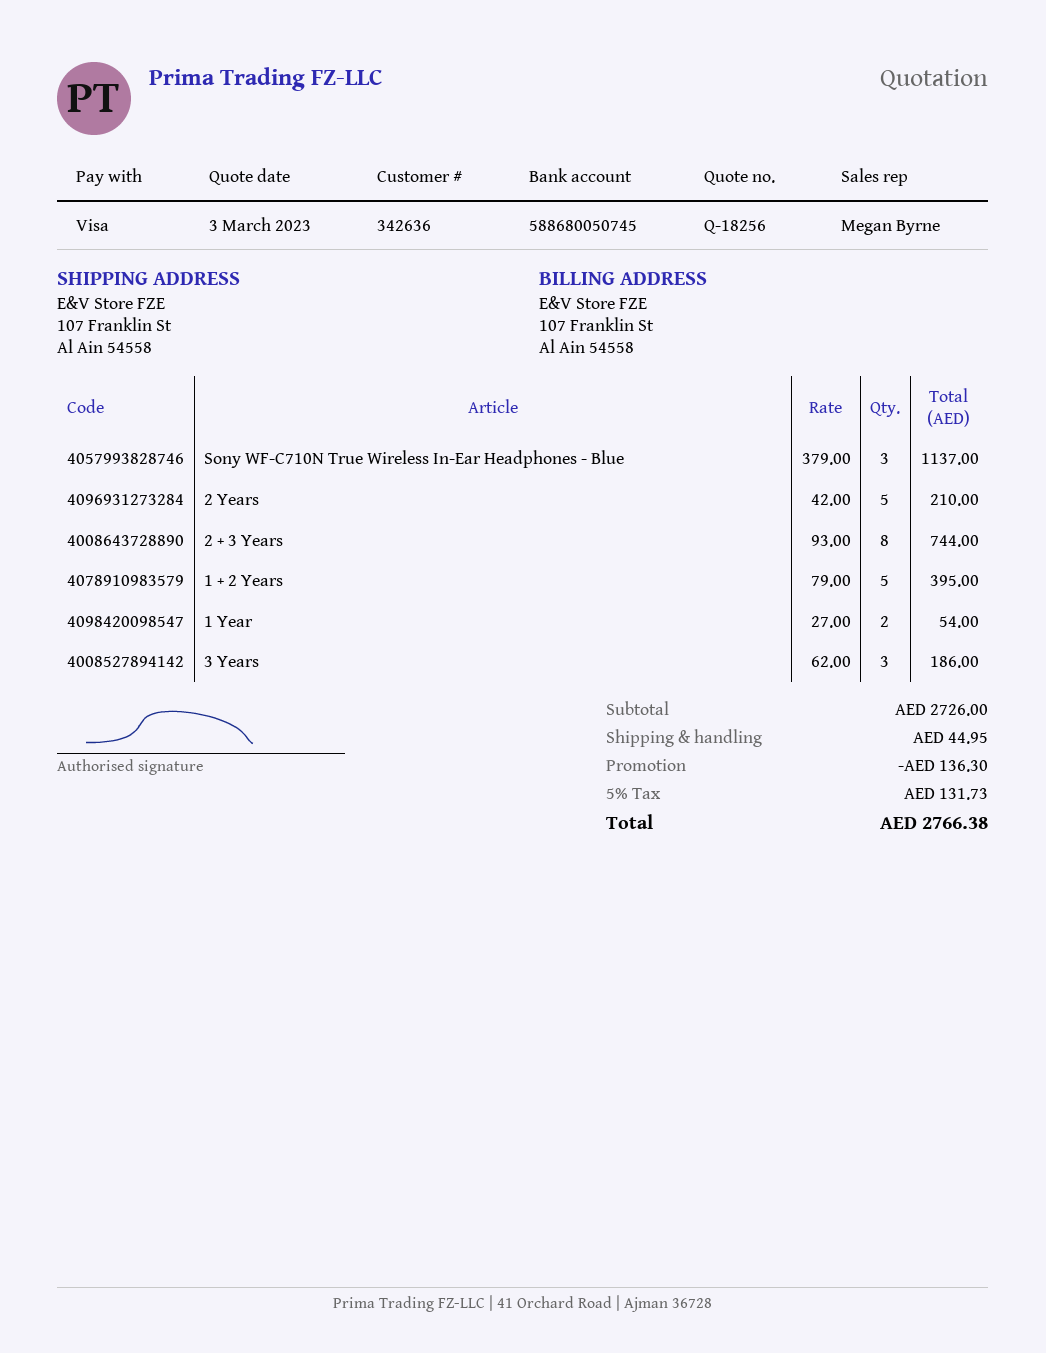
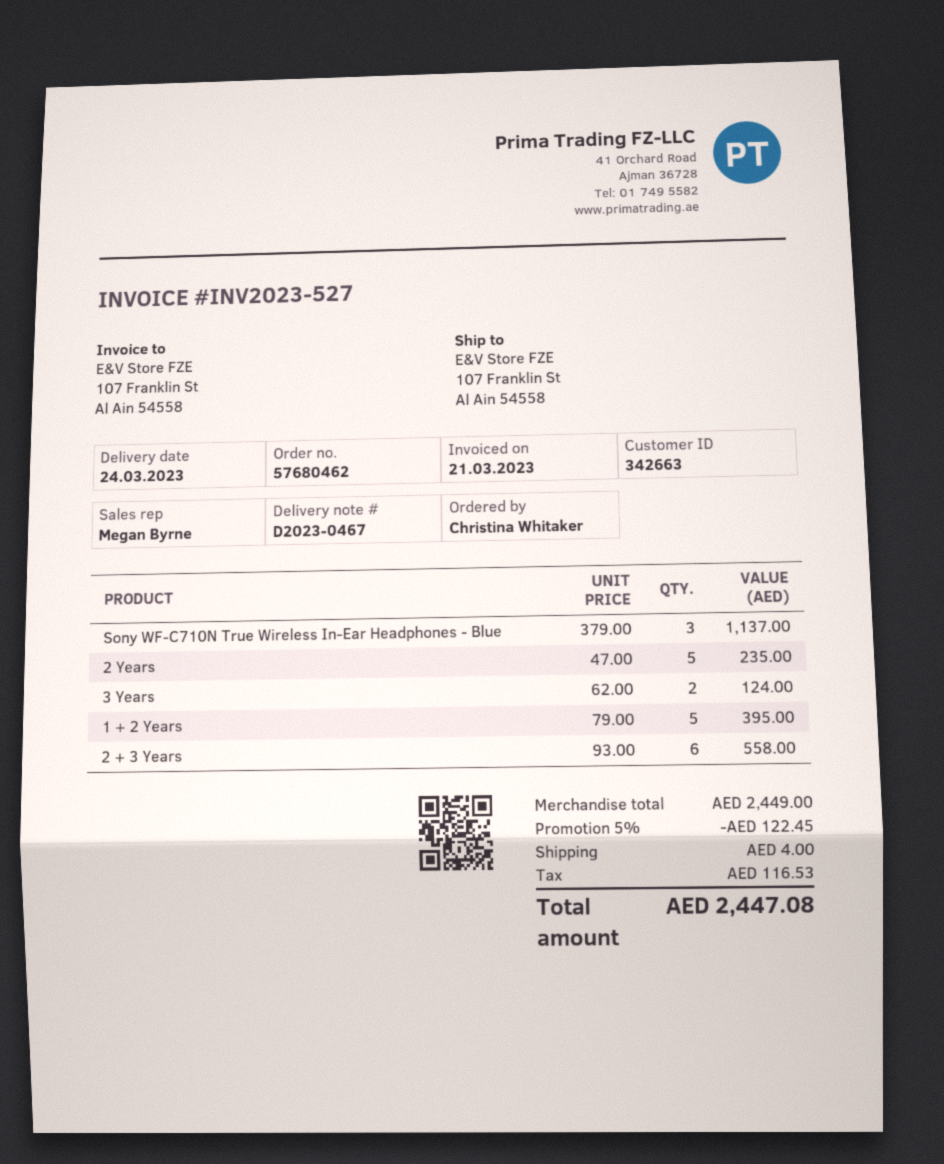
customer number: 342636 -> 342663
2 Years: 5 x 42.00 = 210.00 -> 5 x 47.00 = 235.00
2 + 3 Years: 8 x 93.00 = 744.00 -> 6 x 93.00 = 558.00
1 Year: 2 x 27.00 = 54.00 -> none
3 Years: 3 x 62.00 = 186.00 -> 2 x 62.00 = 124.00
subtotal: 2726.00 -> 2449.00
discount: 136.30 -> 122.45
shipping: 44.95 -> 4.00
tax: 131.73 -> 116.53
total: 2766.38 -> 2447.08

